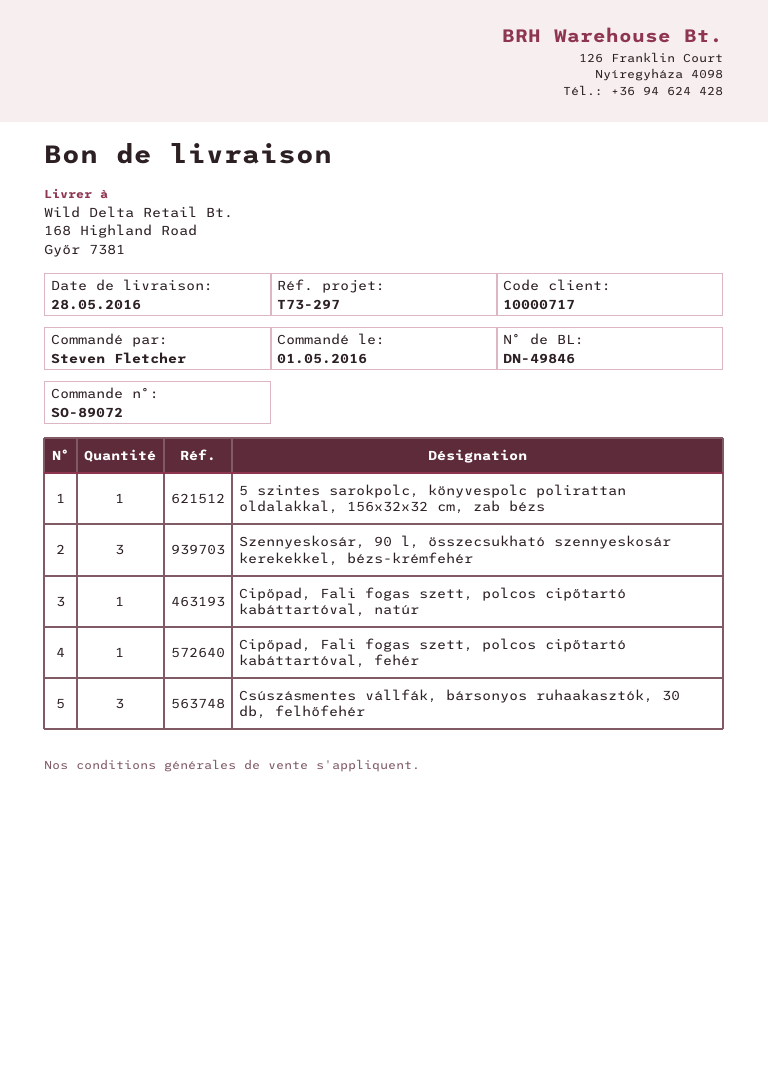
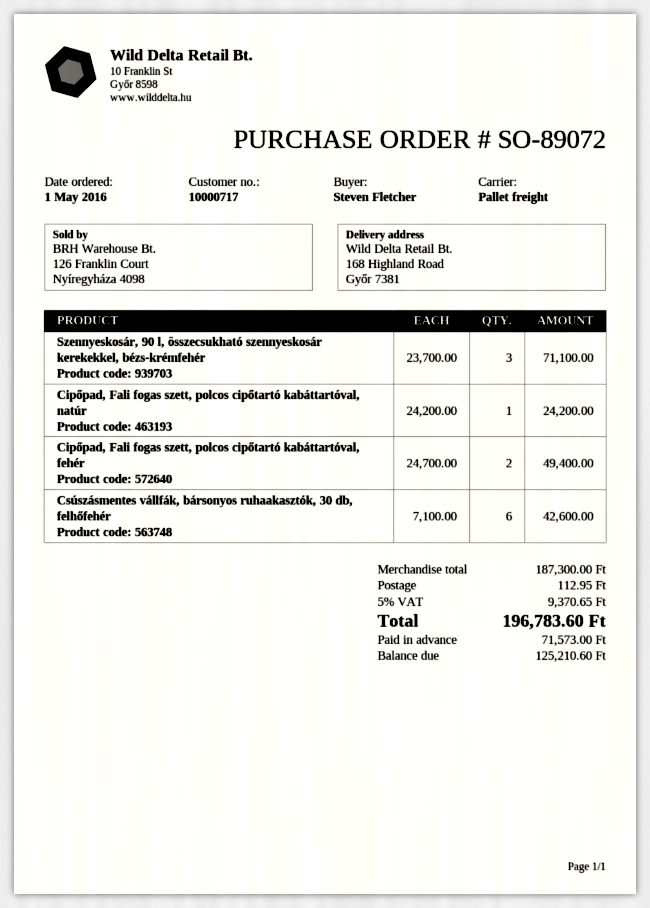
5 szintes sarokpolc, könyvespolc polirattan oldalakkal, 156x32x32 cm, zab bézs: 1 -> none
Cipőpad, Fali fogas szett, polcos cipőtartó kabáttartóval, fehér: 1 -> 2
Csúszásmentes vállfák, bársonyos ruhaakasztók, 30 db, felhőfehér: 3 -> 6

